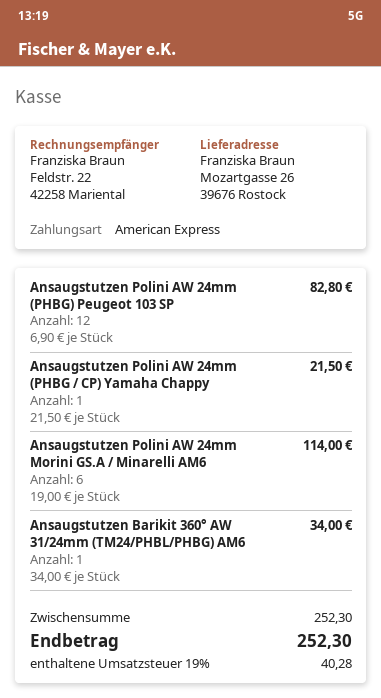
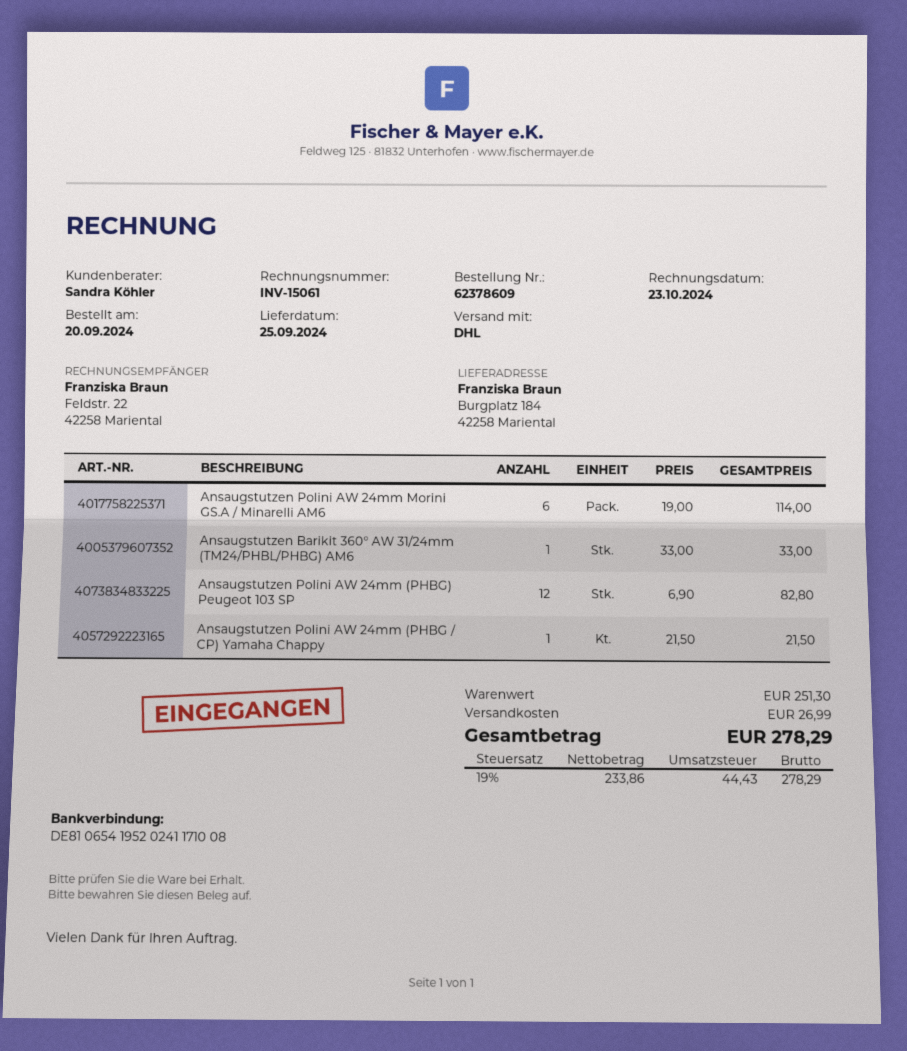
ship to: Mozartgasse 26, 39676 Rostock -> Burgplatz 184, 42258 Mariental
Ansaugstutzen Barikit 360° AW 31/24mm (TM24/PHBL/PHBG) AM6: 1 x 34.00 = 34.00 -> 1 x 33.00 = 33.00
subtotal: 252.30 -> 251.30
shipping: none -> 26.99
tax: 19% = 40.28 -> 19% = 44.43
total: 252.30 -> 278.29

